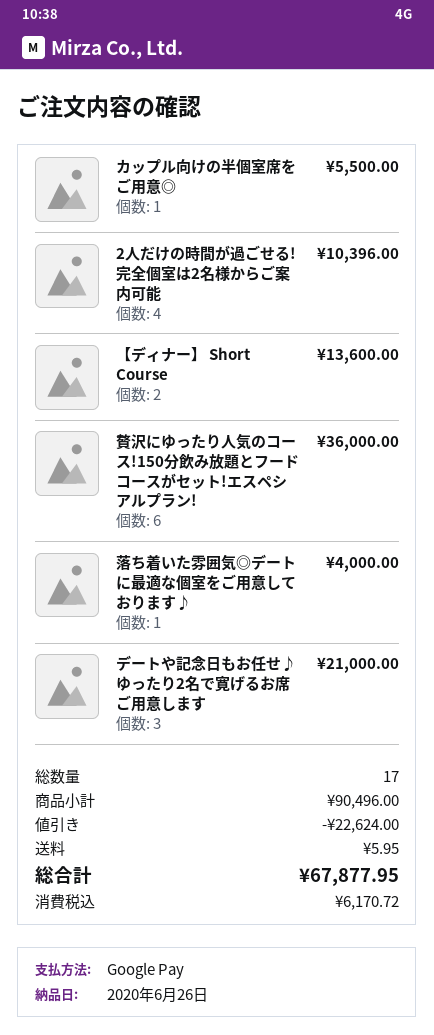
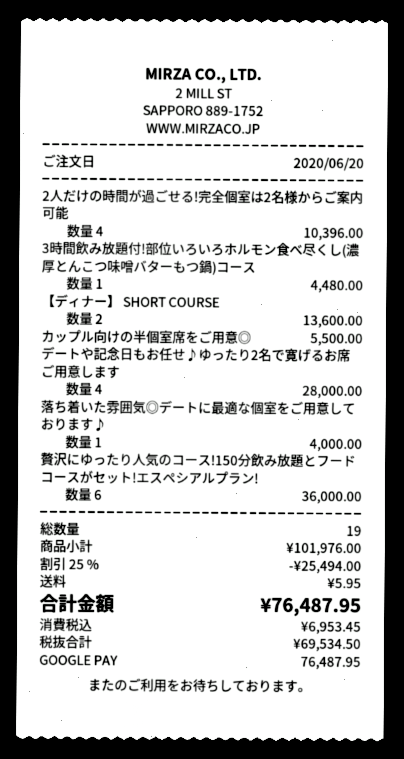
デートや記念日もお任せ♪ゆったり2名で寛げるお席ご用意します: 3 for 21000.00 -> 4 for 28000.00
3時間飲み放題付!部位いろいろホルモン食べ尽くし(濃厚とんこつ味噌バターもつ鍋)コース: none -> 1 for 4480.00
total quantity: 17 -> 19
subtotal: 90496.00 -> 101976.00
discount: 22624.00 -> 25494.00
tax: 6170.72 -> 6953.45
total: 67877.95 -> 76487.95

